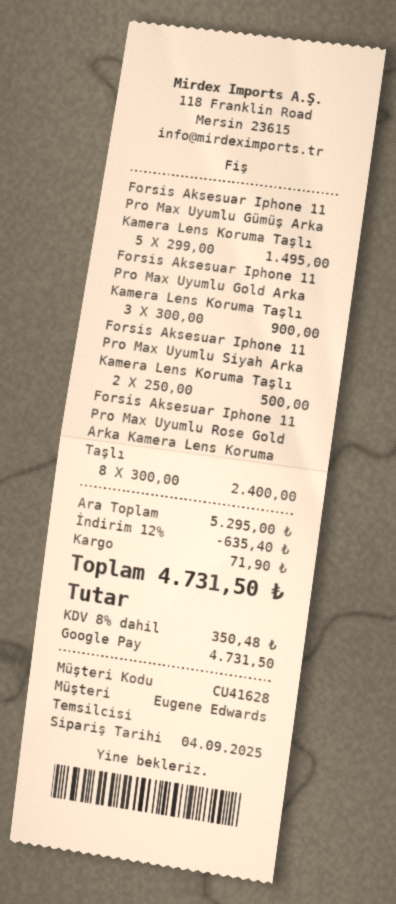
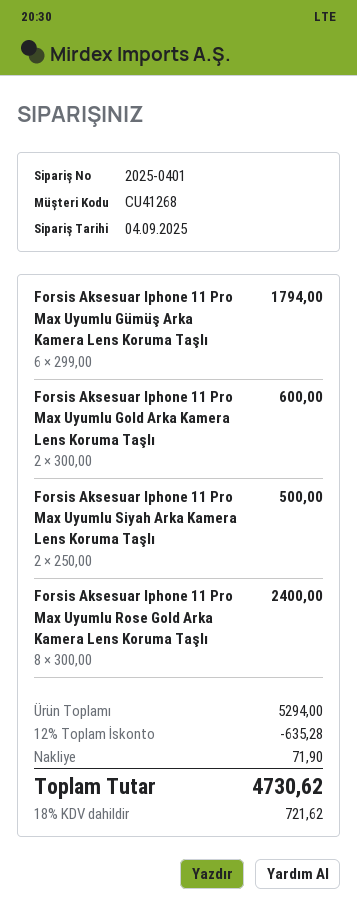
customer number: CU41628 -> CU41268
Forsis Aksesuar Iphone 11 Pro Max Uyumlu Gümüş Arka Kamera Lens Koruma Taşlı: 5 x 299.00 = 1495.00 -> 6 x 299.00 = 1794.00
Forsis Aksesuar Iphone 11 Pro Max Uyumlu Gold Arka Kamera Lens Koruma Taşlı: 3 x 300.00 = 900.00 -> 2 x 300.00 = 600.00
subtotal: 5295.00 -> 5294.00
discount: 12% = 635.40 -> 12% = 635.28
tax: 8% = 350.48 -> 18% = 721.62
total: 4731.50 -> 4730.62

